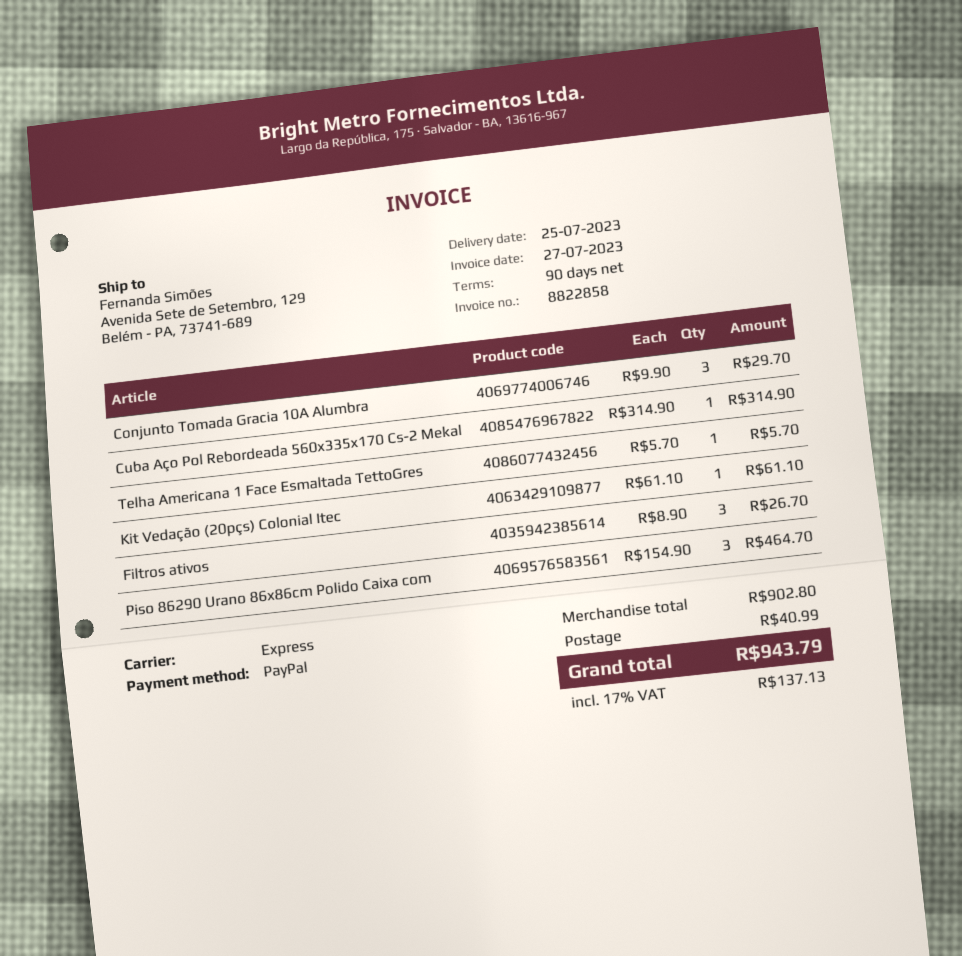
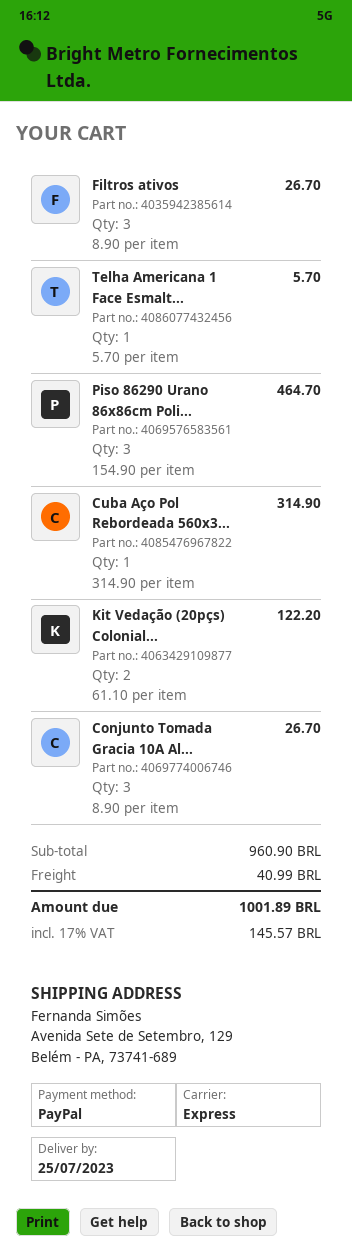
Conjunto Tomada Gracia 10A Alumbra: 3 x 9.90 = 29.70 -> 3 x 8.90 = 26.70
Kit Vedação (20pçs) Colonial Itec: 1 x 61.10 = 61.10 -> 2 x 61.10 = 122.20
subtotal: 902.80 -> 960.90
tax: 17% = 137.13 -> 17% = 145.57
total: 943.79 -> 1001.89

